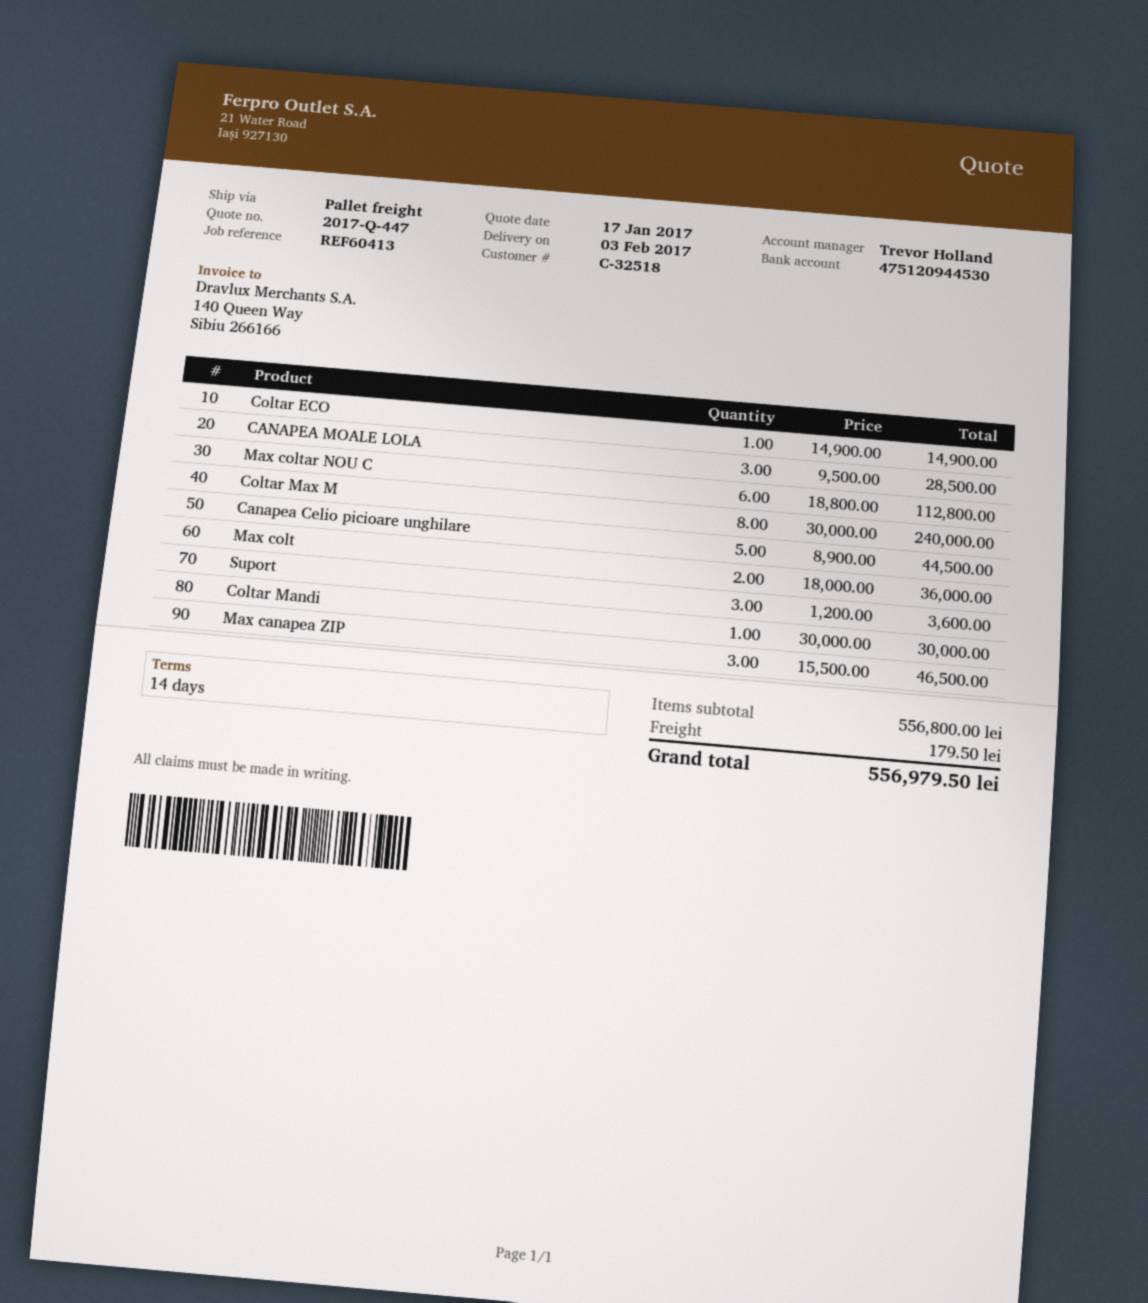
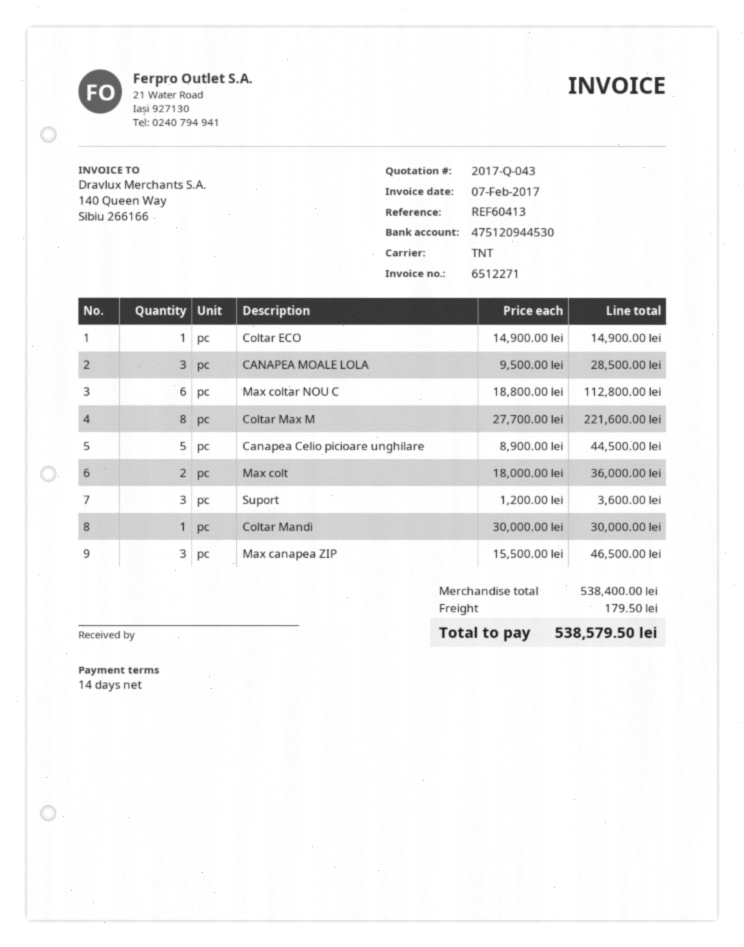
quote number: 2017-Q-447 -> 2017-Q-043
shipping method: pallet freight -> TNT
Coltar Max M: 8 x 30000.00 = 240000.00 -> 8 x 27700.00 = 221600.00
subtotal: 556800.00 -> 538400.00
total: 556979.50 -> 538579.50

